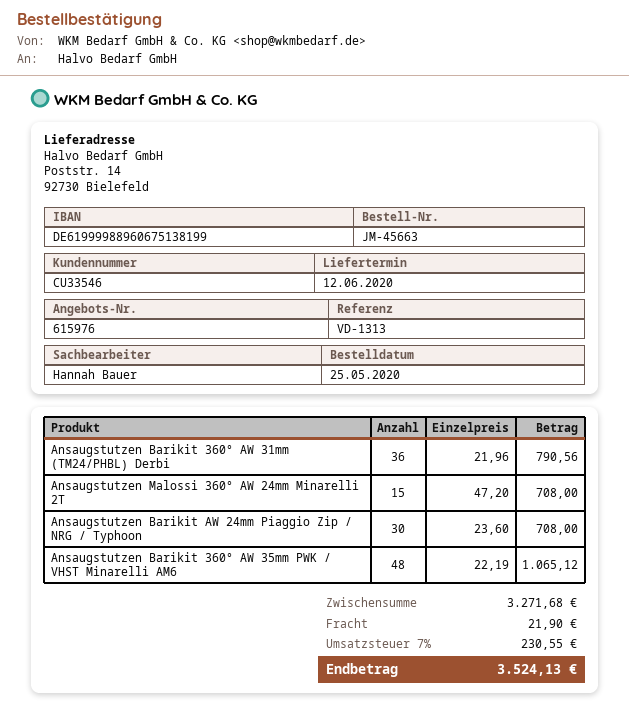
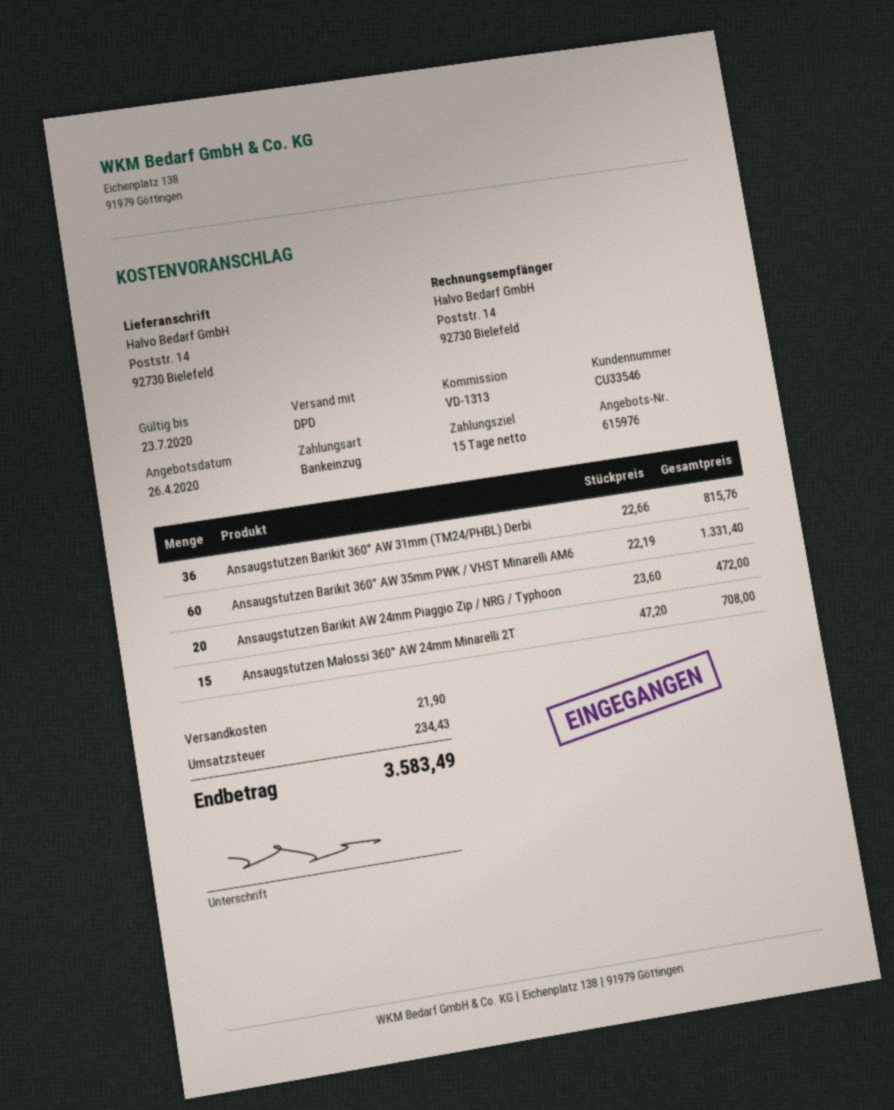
Ansaugstutzen Barikit 360° AW 31mm (TM24/PHBL) Derbi: 36 x 21.96 = 790.56 -> 36 x 22.66 = 815.76
Ansaugstutzen Barikit AW 24mm Piaggio Zip / NRG / Typhoon: 30 x 23.60 = 708.00 -> 20 x 23.60 = 472.00
Ansaugstutzen Barikit 360° AW 35mm PWK / VHST Minarelli AM6: 48 x 22.19 = 1065.12 -> 60 x 22.19 = 1331.40
tax: 230.55 -> 234.43
total: 3524.13 -> 3583.49

